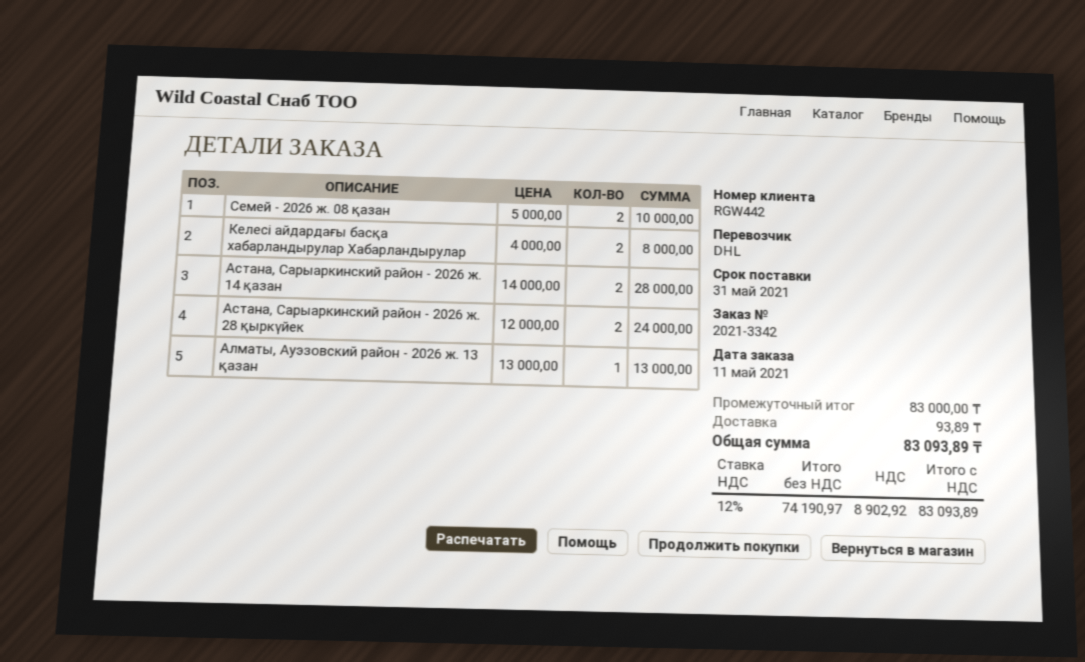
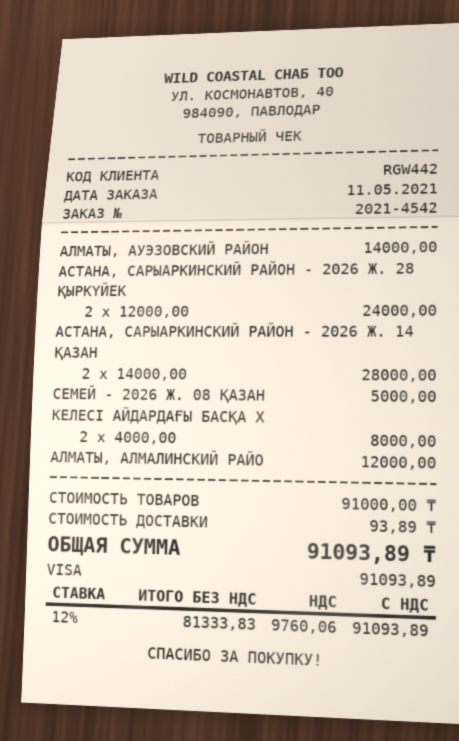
order number: 2021-3342 -> 2021-4542
Семей - 2026 ж. 08 қазан: 2 x 5000.00 = 10000.00 -> 1 x 5000.00 = 5000.00
Алматы, Ауэзовский район - 2026 ж. 13 қазан: 1 x 13000.00 = 13000.00 -> 1 x 14000.00 = 14000.00
АЛМАТЫ, АЛМАЛИНСКИЙ РАЙО: none -> 1 x 12000.00 = 12000.00
subtotal: 83000.00 -> 91000.00
net: 74190.97 -> 81333.83
tax: 12% = 8902.92 -> 12% = 9760.06
total: 83093.89 -> 91093.89

